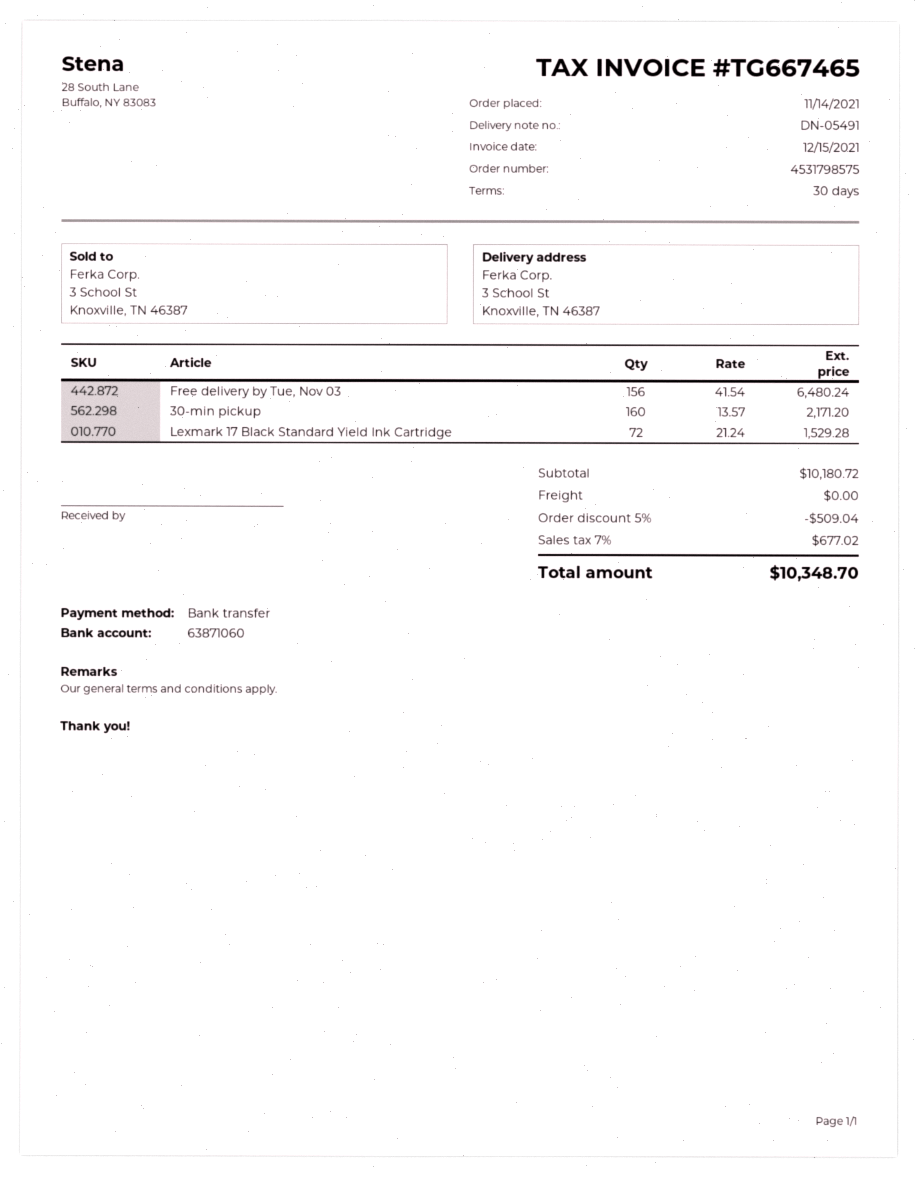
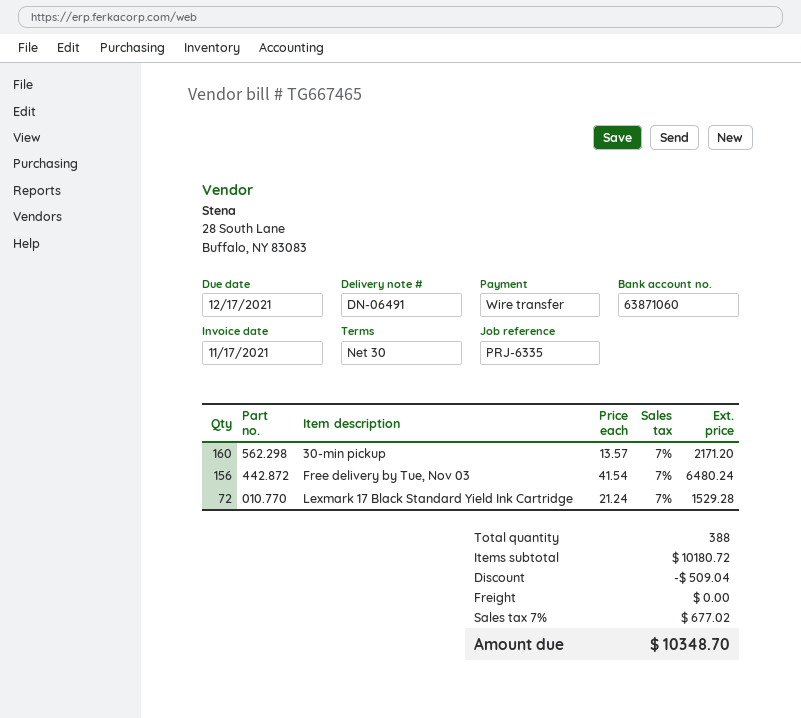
delivery note number: DN-05491 -> DN-06491
invoice date: 2021-12-15 -> 2021-11-17

